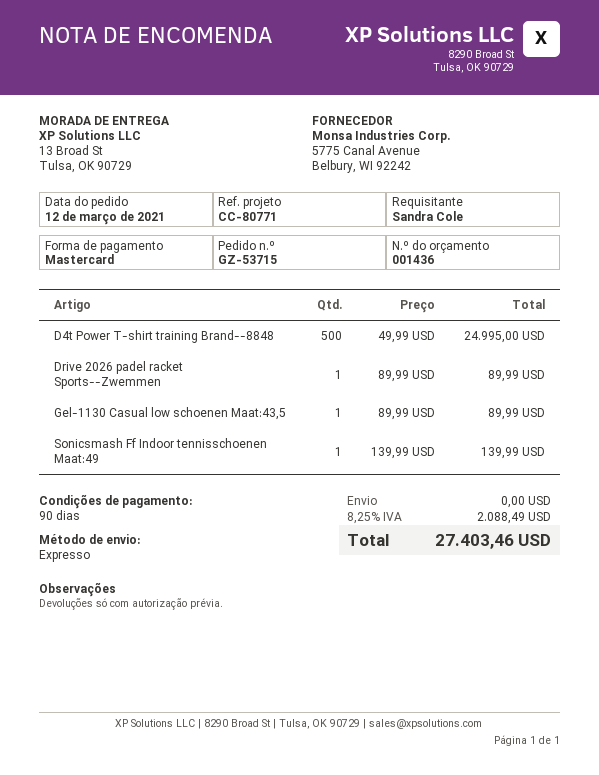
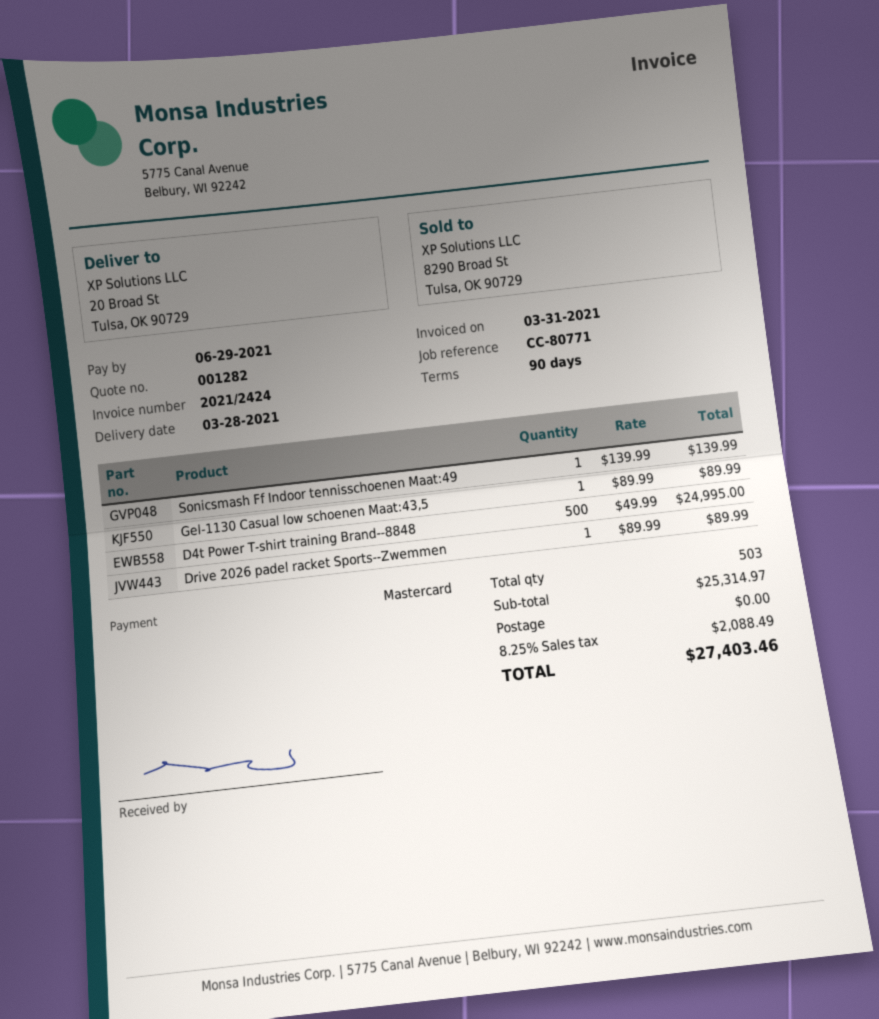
quote number: 001436 -> 001282
ship to: 13 Broad St, Tulsa, OK 90729 -> 20 Broad St, Tulsa, OK 90729

